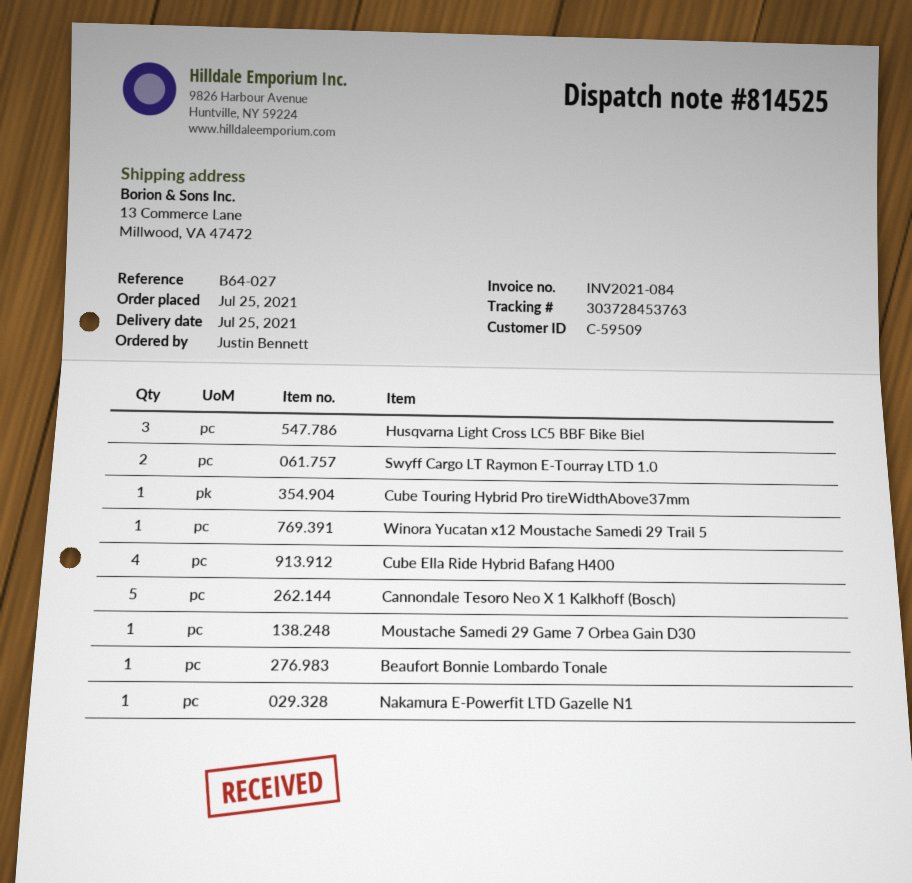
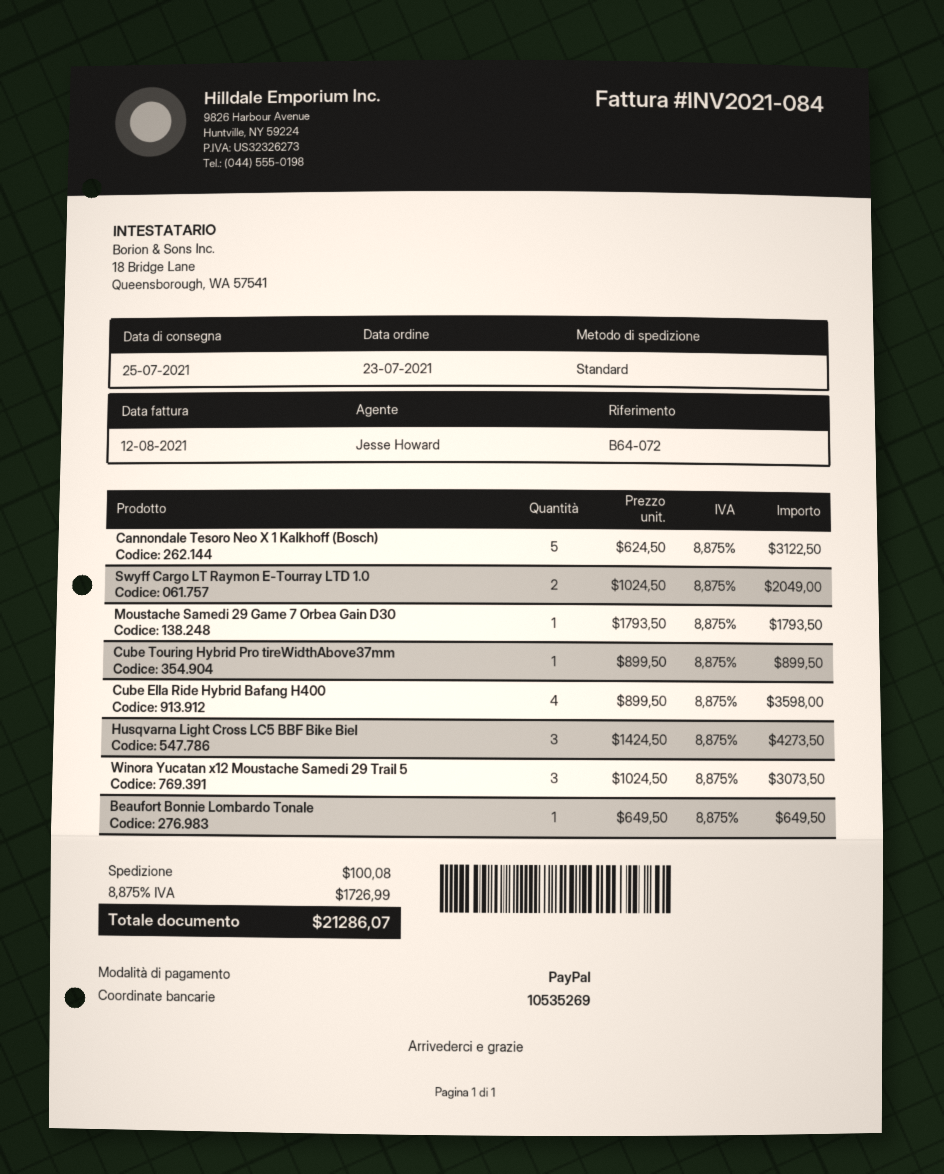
order date: 2021-07-25 -> 2021-07-23
reference: B64-027 -> B64-072
Winora Yucatan x12 Moustache Samedi 29 Trail 5: 1 -> 3
Nakamura E-Powerfit LTD Gazelle N1: 1 -> none

